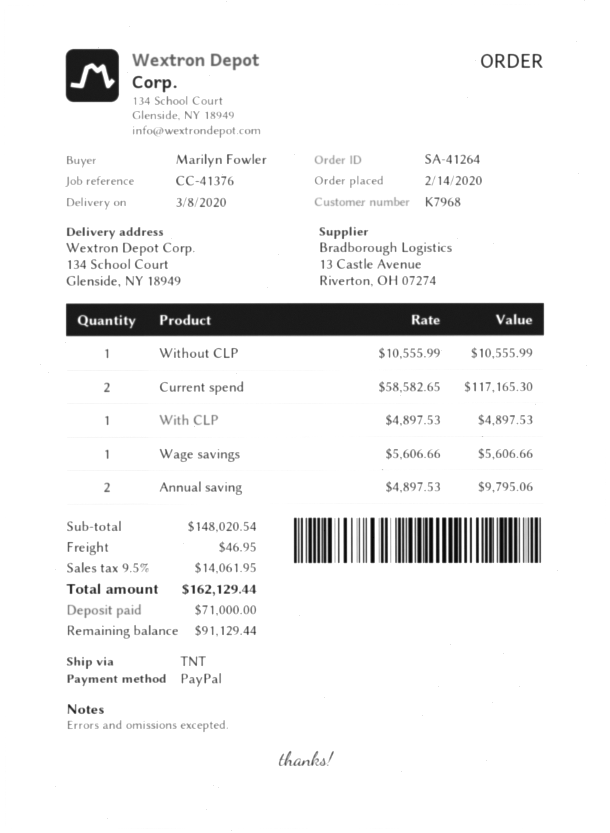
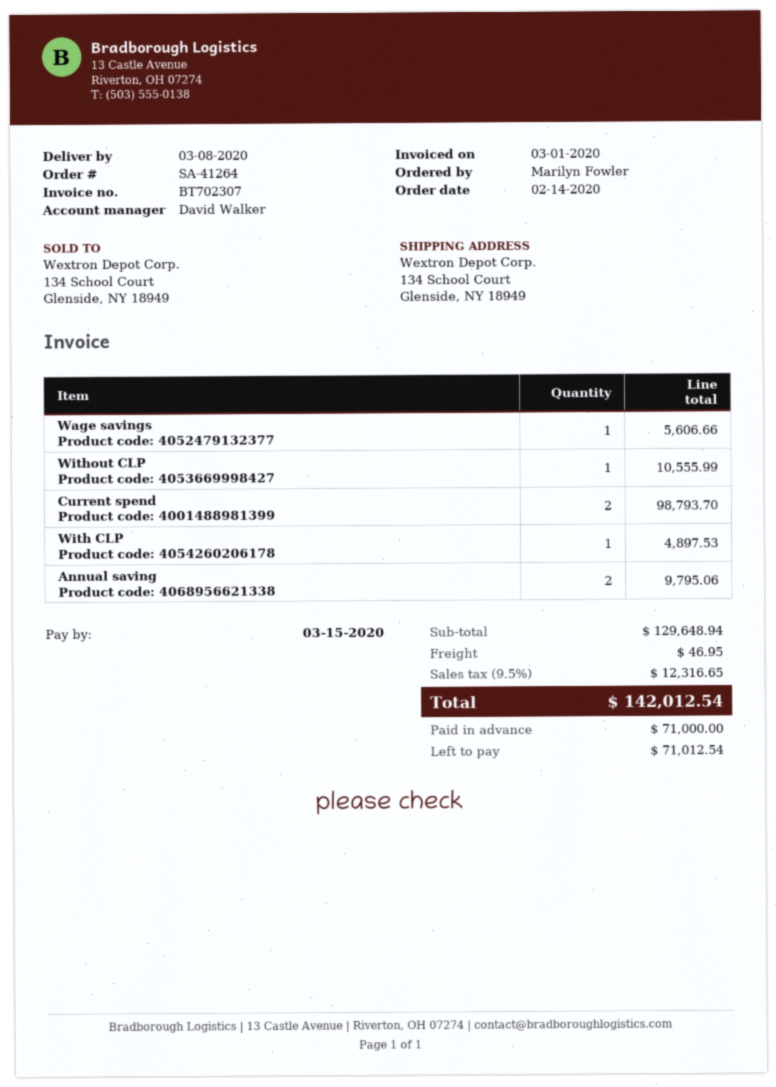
Current spend: 2 for 117165.30 -> 2 for 98793.70
subtotal: 148020.54 -> 129648.94
tax: 9.5% = 14061.95 -> 9.5% = 12316.65
total: 162129.44 -> 142012.54
balance: 91129.44 -> 71012.54

